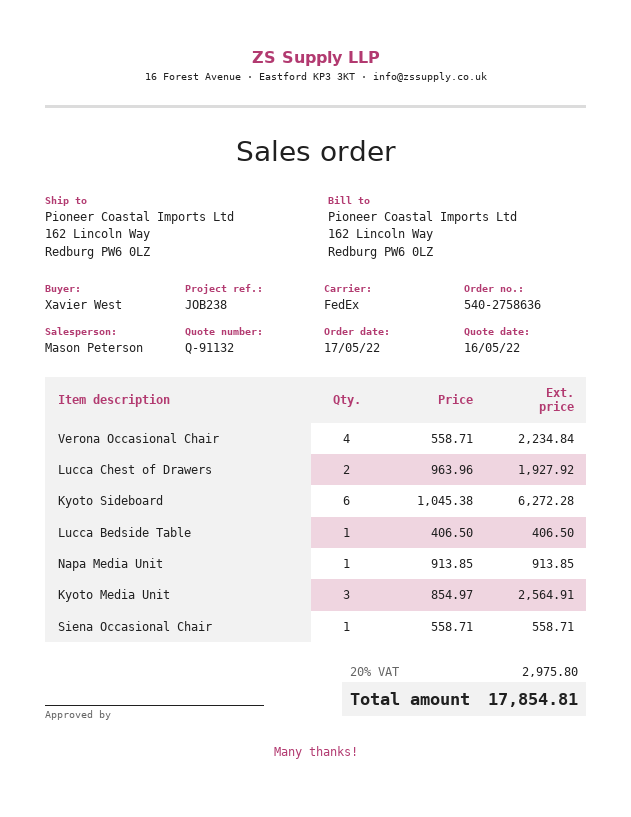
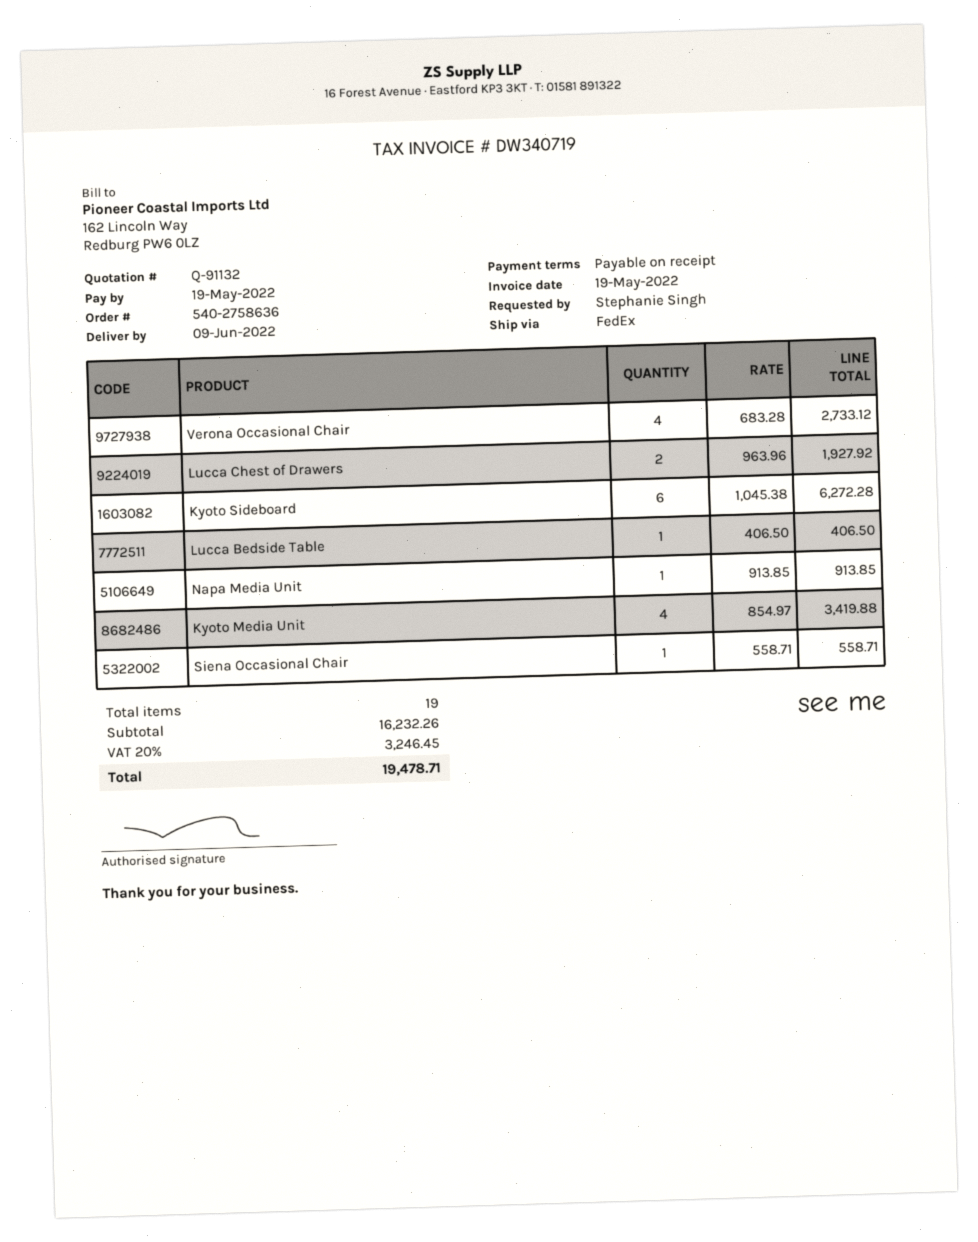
ordered by: Xavier West -> Stephanie Singh
Verona Occasional Chair: 4 x 558.71 = 2234.84 -> 4 x 683.28 = 2733.12
Kyoto Media Unit: 3 x 854.97 = 2564.91 -> 4 x 854.97 = 3419.88
tax: 20% = 2975.80 -> 20% = 3246.45
total: 17854.81 -> 19478.71

